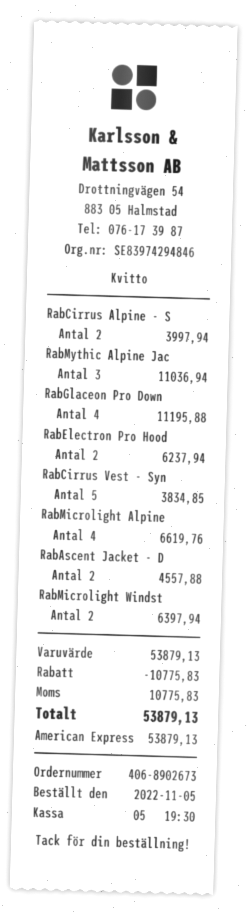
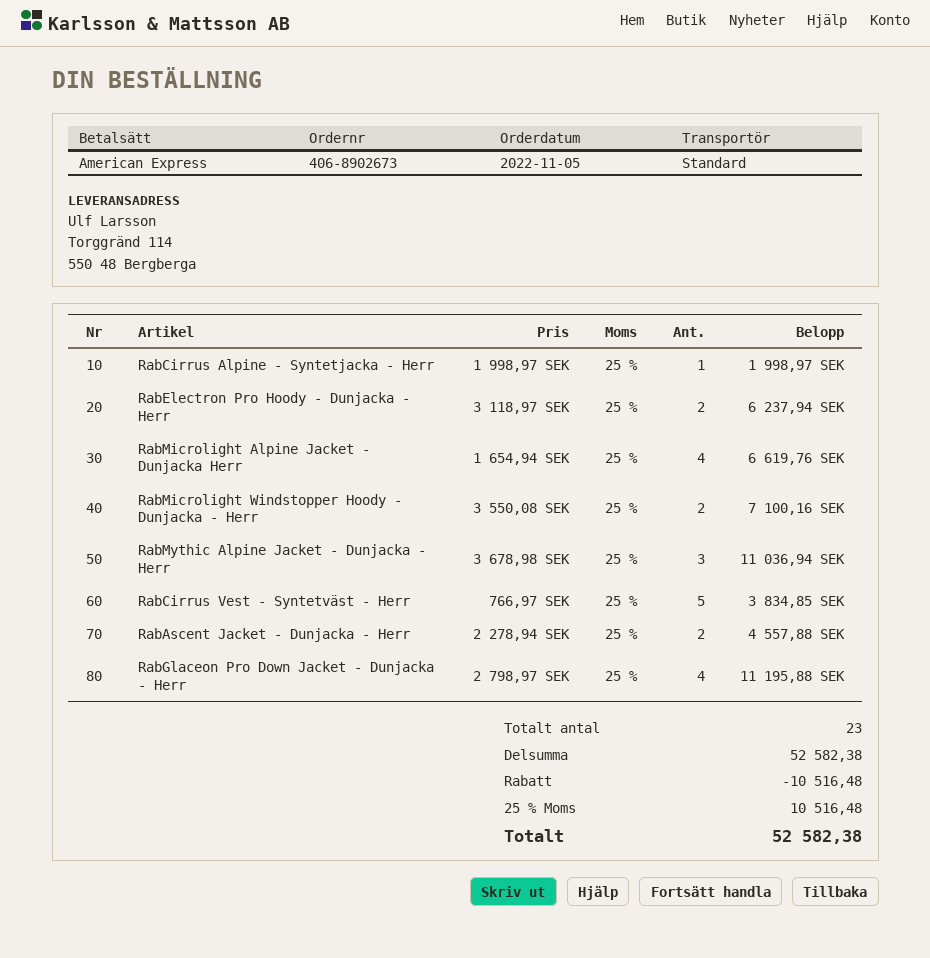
RabCirrus Alpine - S: 2 for 3997.94 -> 1 for 1998.97
RabMicrolight Windst: 2 for 6397.94 -> 2 for 7100.16
subtotal: 53879.13 -> 52582.38
discount: 10775.83 -> 10516.48
tax: 10775.83 -> 10516.48
total: 53879.13 -> 52582.38

